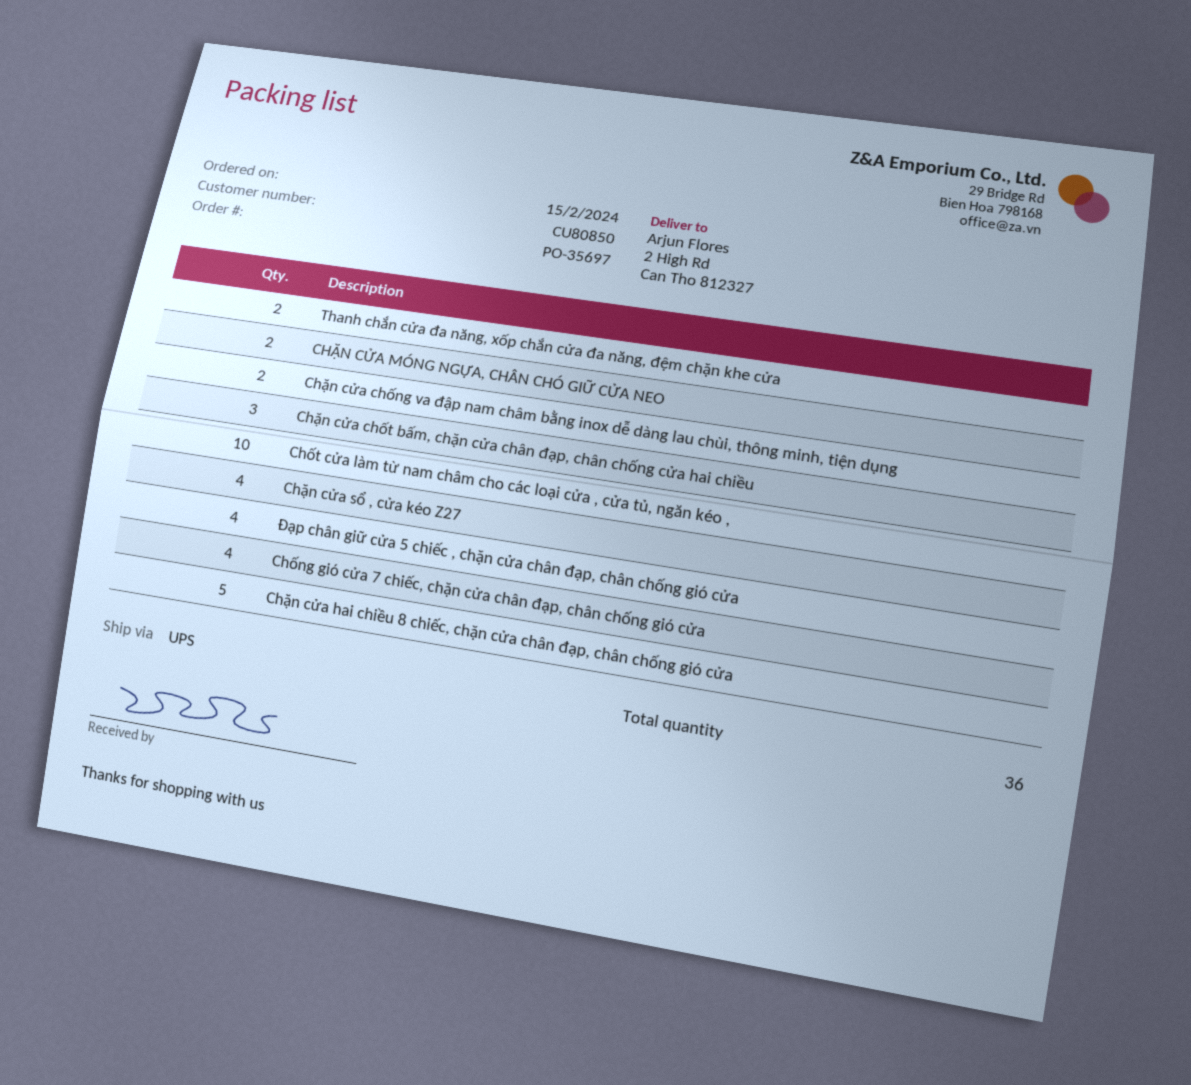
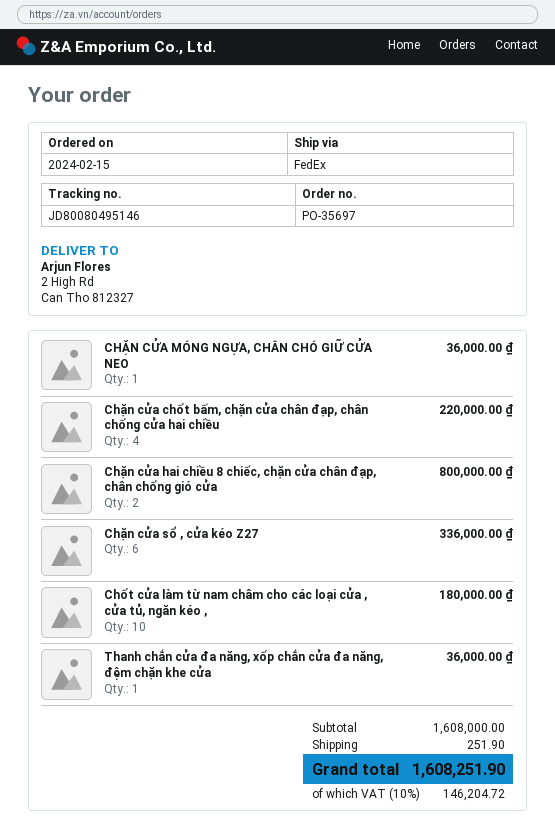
shipping method: UPS -> FedEx
Thanh chắn cửa đa năng, xốp chắn cửa đa năng, đệm chặn khe cửa: 2 -> 1
CHẶN CỬA MÓNG NGỰA, CHÂN CHÓ GIỮ CỬA NEO: 2 -> 1
Chặn cửa chống va đập nam châm bằng inox dễ dàng lau chùi, thông minh, tiện dụng: 2 -> none
Chặn cửa chốt bấm, chặn cửa chân đạp, chân chống cửa hai chiều: 3 -> 4
Chặn cửa sổ , cửa kéo Z27: 4 -> 6
Đạp chân giữ cửa 5 chiếc , chặn cửa chân đạp, chân chống gió cửa: 4 -> none
Chống gió cửa 7 chiếc, chặn cửa chân đạp, chân chống gió cửa: 4 -> none
Chặn cửa hai chiều 8 chiếc, chặn cửa chân đạp, chân chống gió cửa: 5 -> 2

